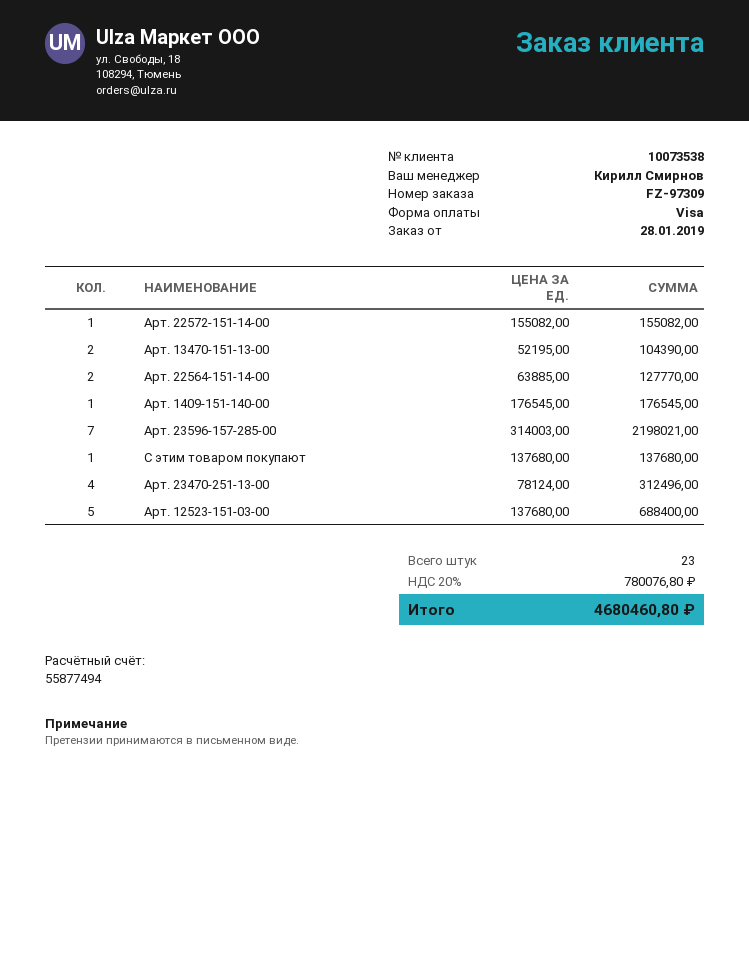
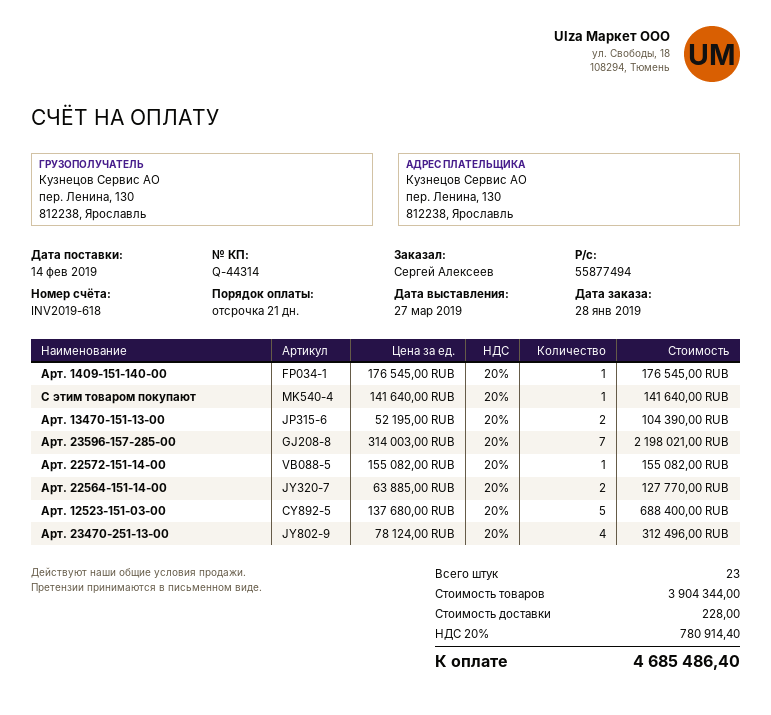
С этим товаром покупают: 1 x 137680.00 = 137680.00 -> 1 x 141640.00 = 141640.00
shipping: none -> 228.00
tax: 20% = 780076.80 -> 20% = 780914.40
total: 4680460.80 -> 4685486.40

